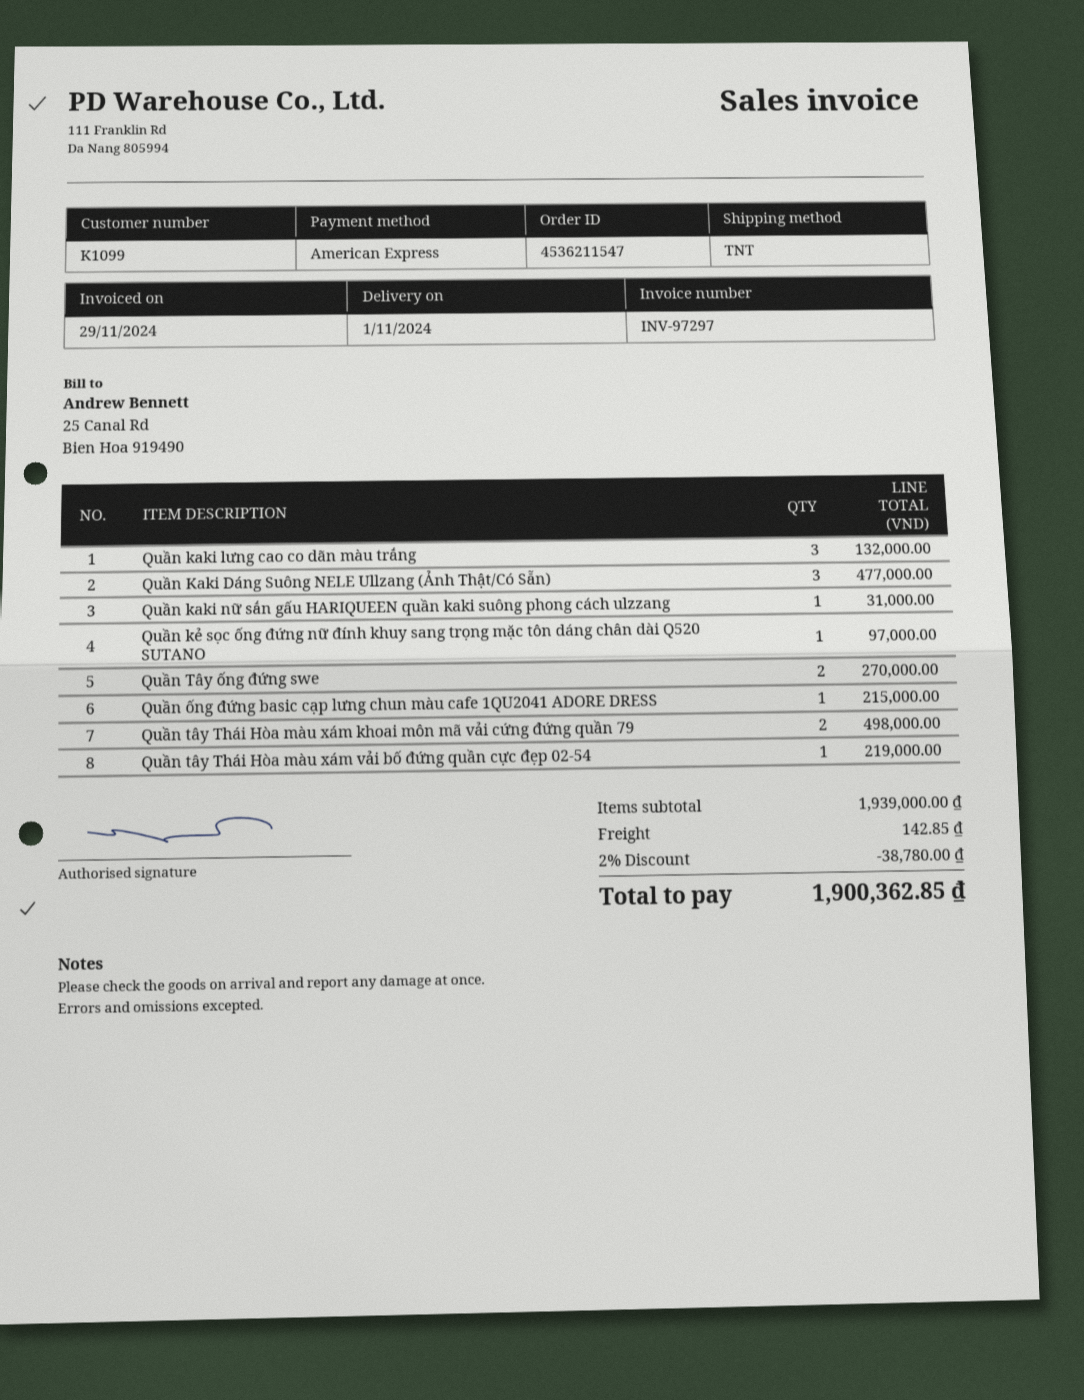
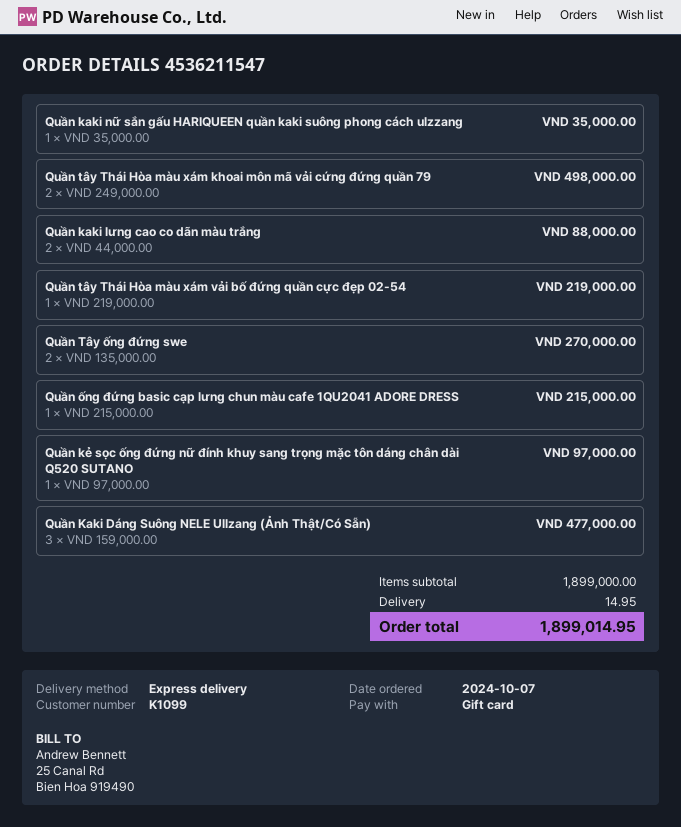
payment method: American Express -> gift card
shipping method: TNT -> express
Quần kaki lưng cao co dãn màu trắng: 3 for 132000.00 -> 2 for 88000.00
Quần kaki nữ sắn gấu HARIQUEEN quần kaki suông phong cách ulzzang: 1 for 31000.00 -> 1 for 35000.00
subtotal: 1939000.00 -> 1899000.00
discount: 2% = 38780.00 -> none
shipping: 142.85 -> 14.95
total: 1900362.85 -> 1899014.95

